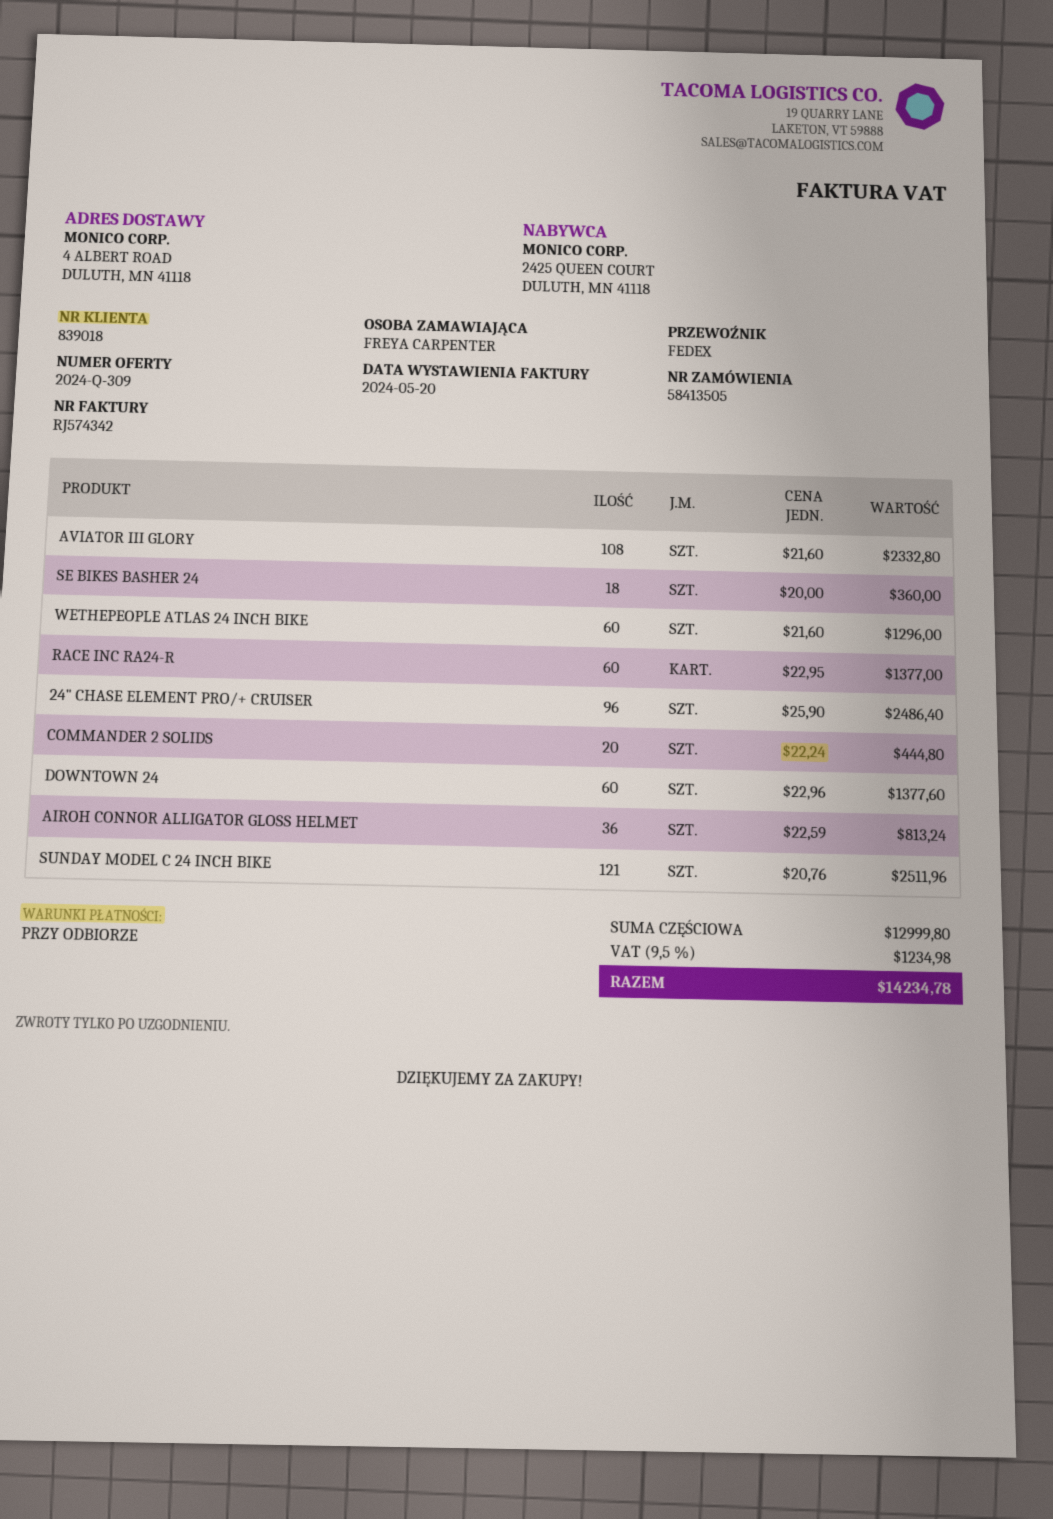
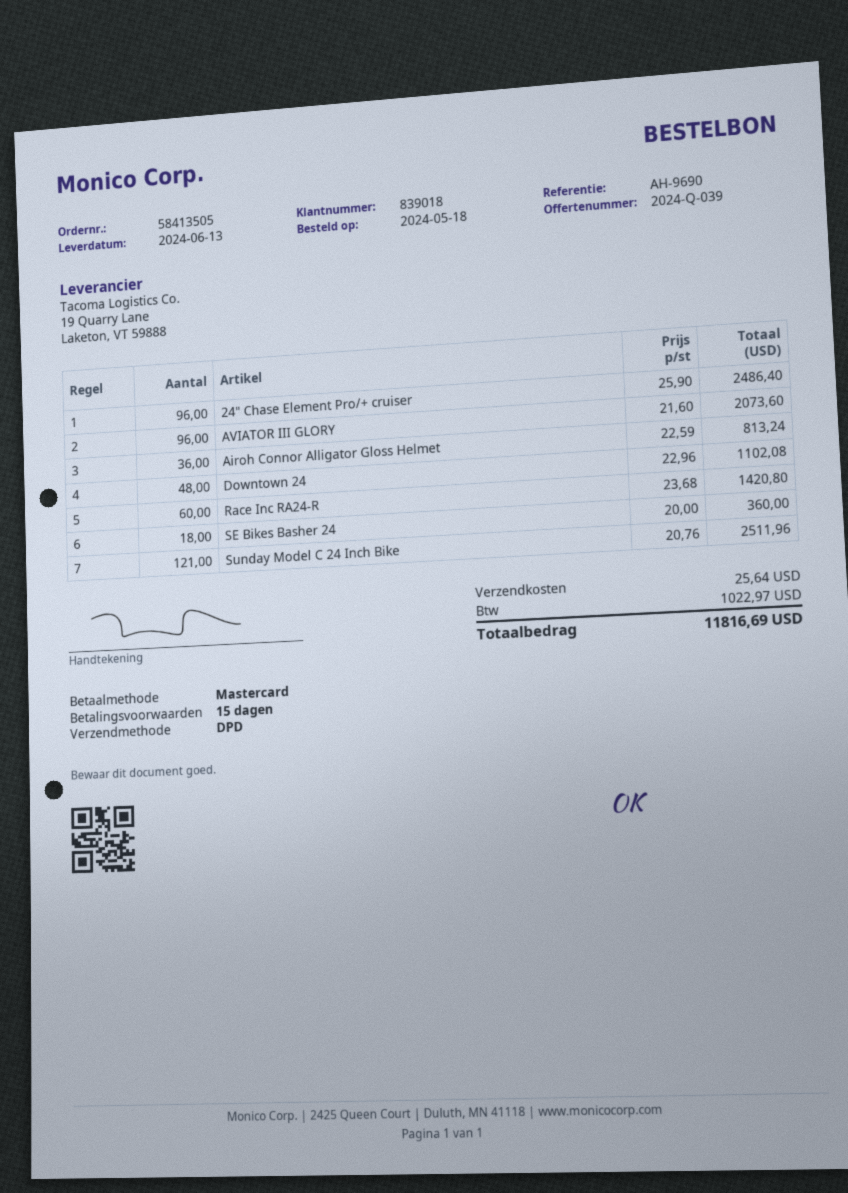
quote number: 2024-Q-309 -> 2024-Q-039
payment terms: on receipt -> 15 days
shipping method: FedEx -> DPD
AVIATOR III GLORY: 108 x 21.60 = 2332.80 -> 96 x 21.60 = 2073.60
WETHEPEOPLE ATLAS 24 INCH BIKE: 60 x 21.60 = 1296.00 -> none
RACE INC RA24-R: 60 x 22.95 = 1377.00 -> 60 x 23.68 = 1420.80
COMMANDER 2 SOLIDS: 20 x 22.24 = 444.80 -> none
DOWNTOWN 24: 60 x 22.96 = 1377.60 -> 48 x 22.96 = 1102.08
shipping: none -> 25.64
tax: 1234.98 -> 1022.97
total: 14234.78 -> 11816.69

